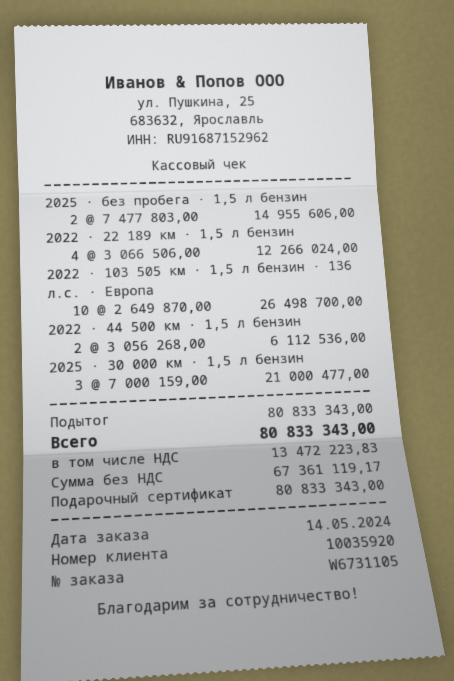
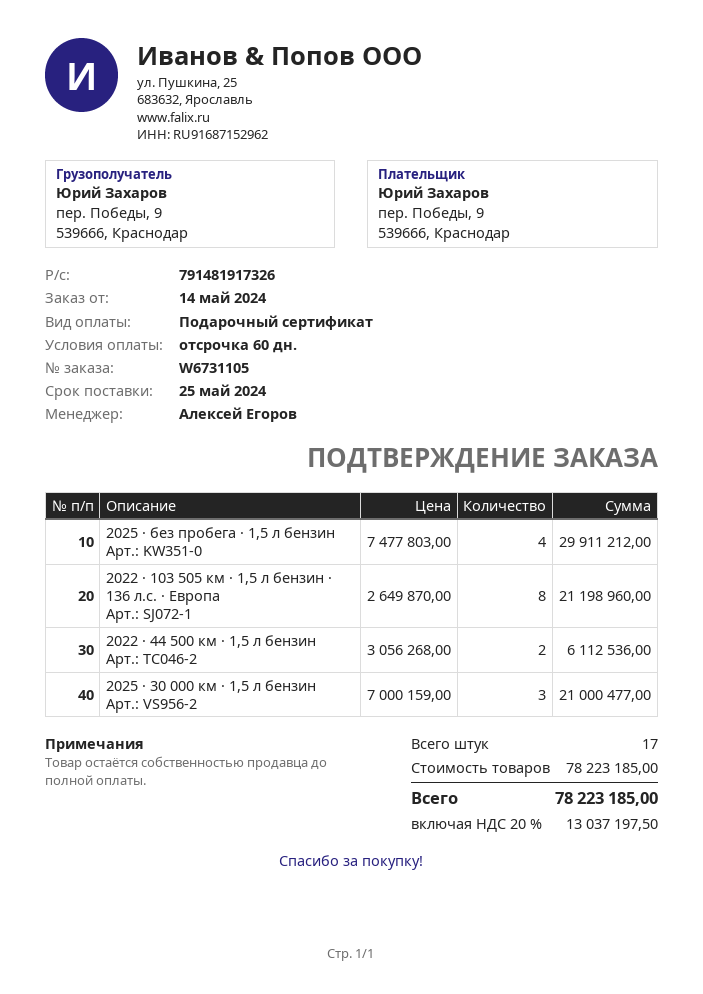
2025 · без пробега · 1,5 л бензин: 2 x 7477803.00 = 14955606.00 -> 4 x 7477803.00 = 29911212.00
2022 · 22 189 км · 1,5 л бензин: 4 x 3066506.00 = 12266024.00 -> none
2022 · 103 505 км · 1,5 л бензин · 136 л.с. · Европа: 10 x 2649870.00 = 26498700.00 -> 8 x 2649870.00 = 21198960.00
subtotal: 80833343.00 -> 78223185.00
tax: 13472223.83 -> 13037197.50
total: 80833343.00 -> 78223185.00

